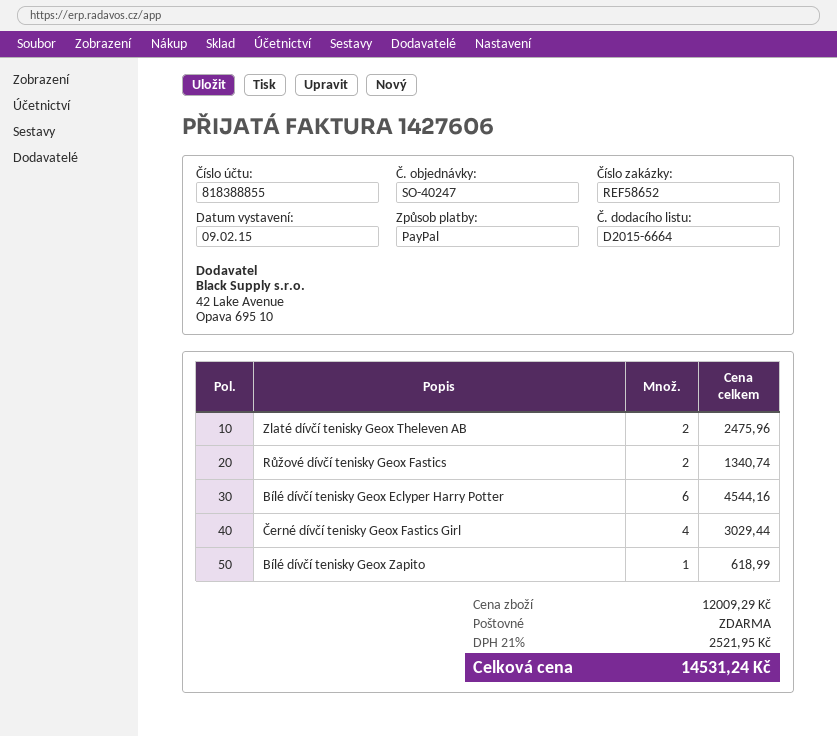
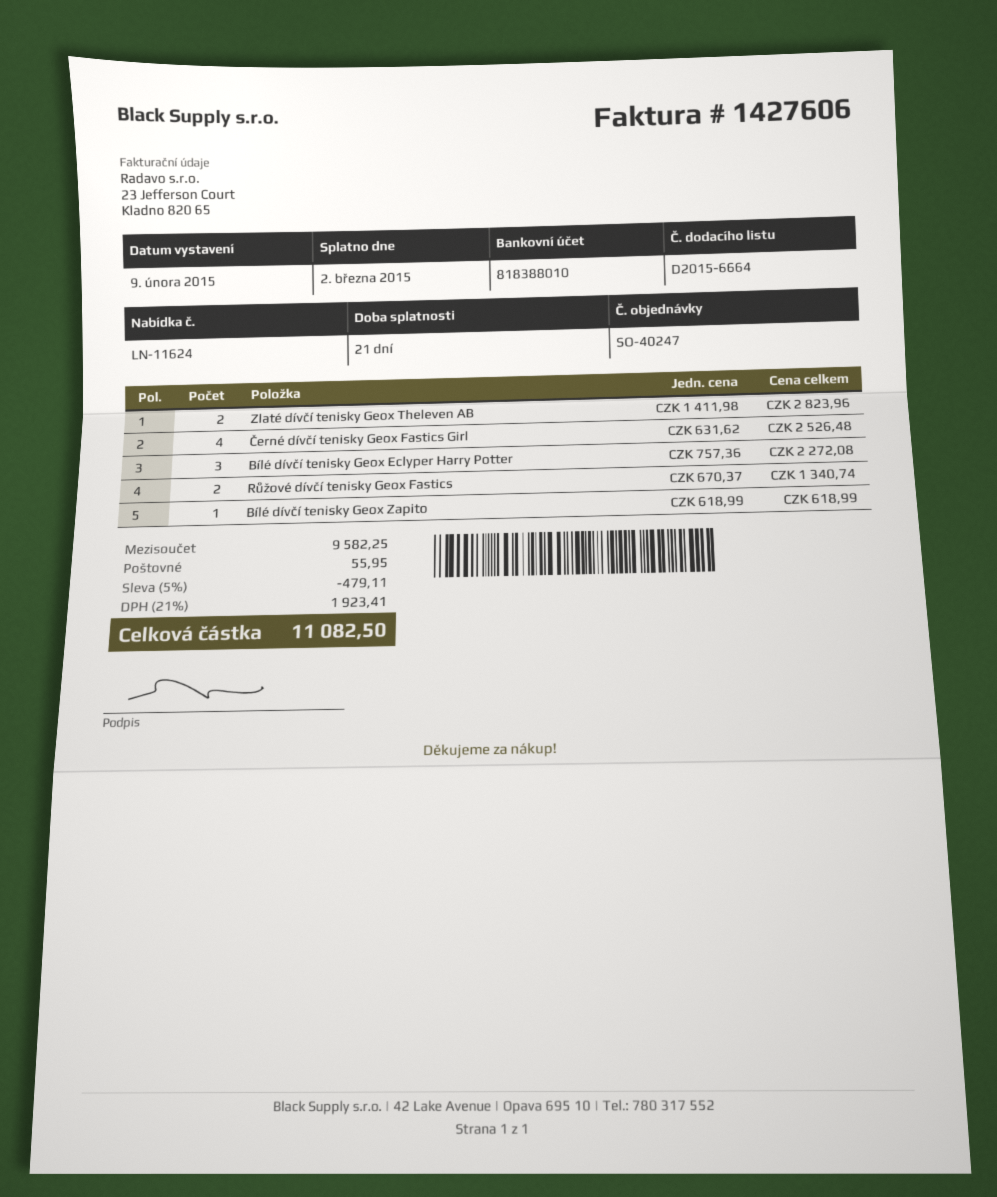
bank account: 818388855 -> 818388010
Zlaté dívčí tenisky Geox Theleven AB: 2 for 2475.96 -> 2 for 2823.96
Bílé dívčí tenisky Geox Eclyper Harry Potter: 6 for 4544.16 -> 3 for 2272.08
Černé dívčí tenisky Geox Fastics Girl: 4 for 3029.44 -> 4 for 2526.48
subtotal: 12009.29 -> 9582.25
discount: none -> 5% = 479.11
shipping: 0.00 -> 55.95
tax: 21% = 2521.95 -> 21% = 1923.41
total: 14531.24 -> 11082.50

